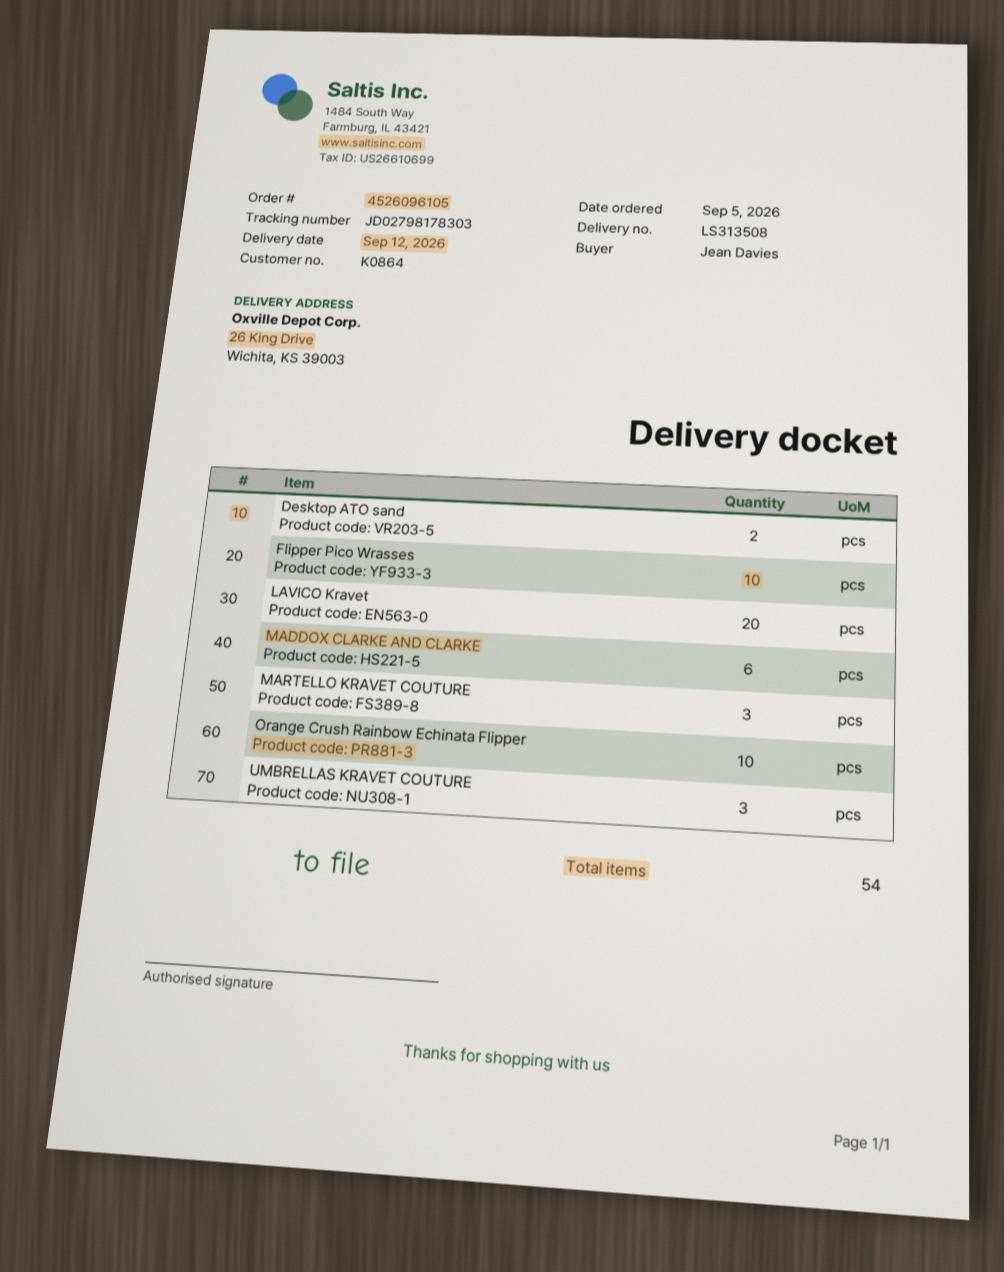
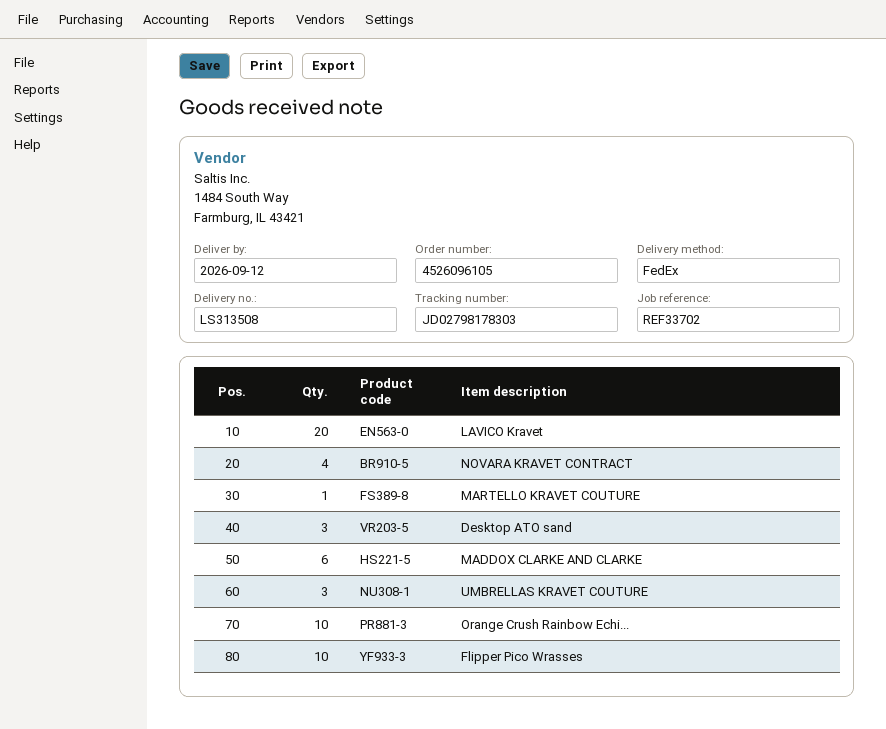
Desktop ATO sand: 2 -> 3
MARTELLO KRAVET COUTURE: 3 -> 1
NOVARA KRAVET CONTRACT: none -> 4

